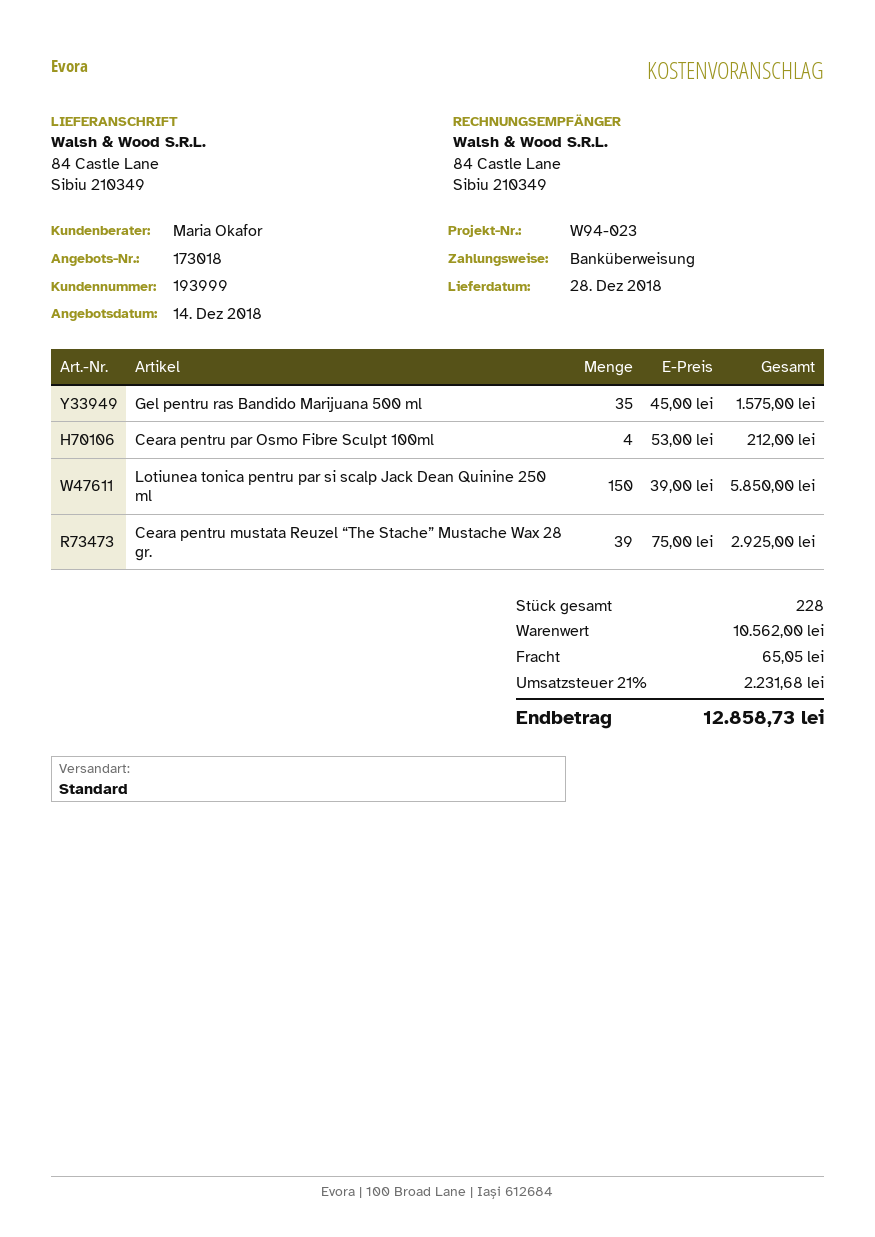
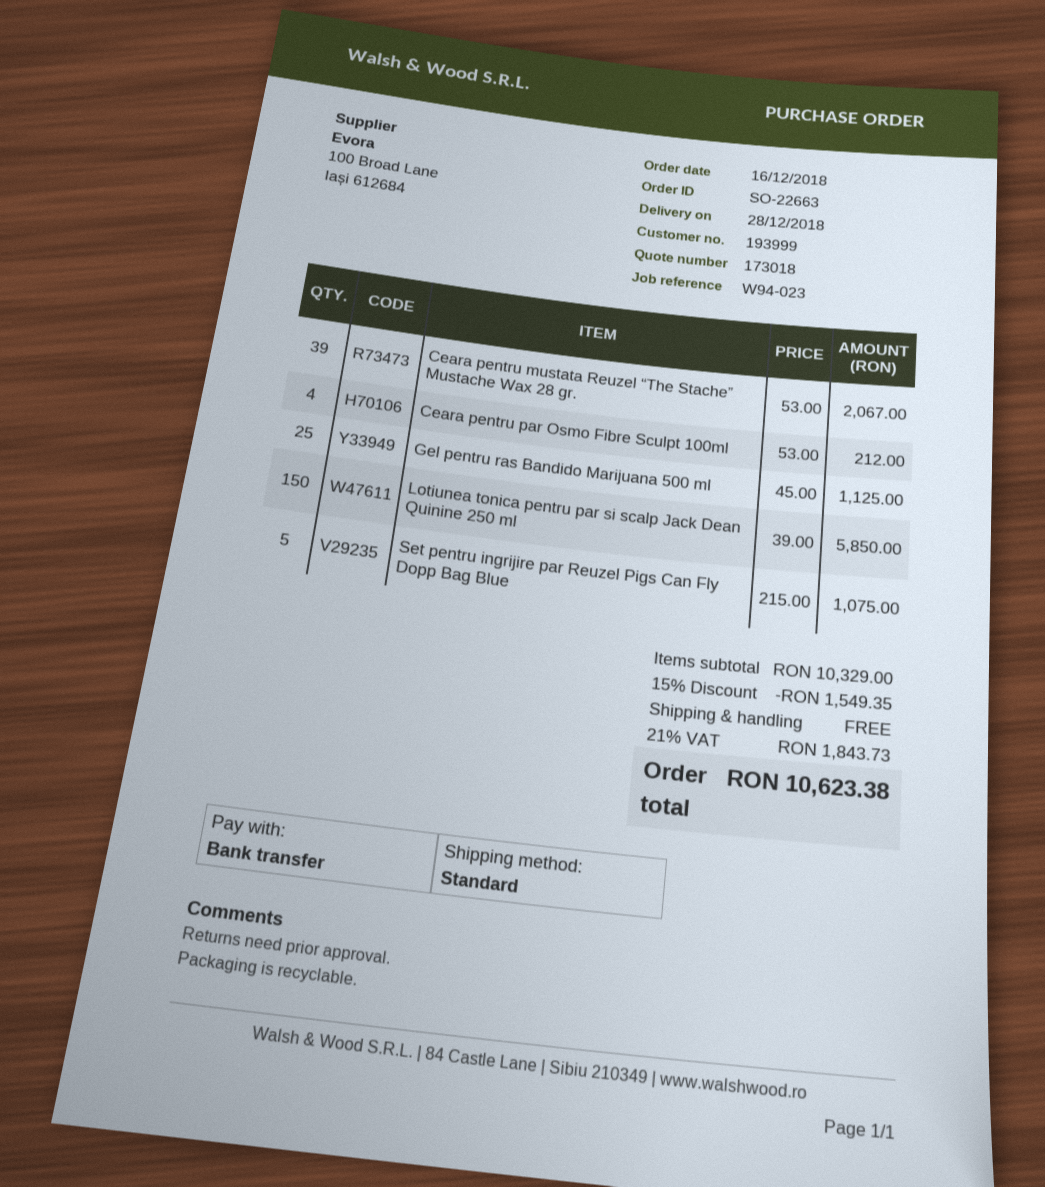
Gel pentru ras Bandido Marijuana 500 ml: 35 x 45.00 = 1575.00 -> 25 x 45.00 = 1125.00
Ceara pentru mustata Reuzel “The Stache” Mustache Wax 28 gr.: 39 x 75.00 = 2925.00 -> 39 x 53.00 = 2067.00
Set pentru ingrijire par Reuzel Pigs Can Fly Dopp Bag Blue: none -> 5 x 215.00 = 1075.00
subtotal: 10562.00 -> 10329.00
discount: none -> 15% = 1549.35
shipping: 65.05 -> 0.00
tax: 21% = 2231.68 -> 21% = 1843.73
total: 12858.73 -> 10623.38

